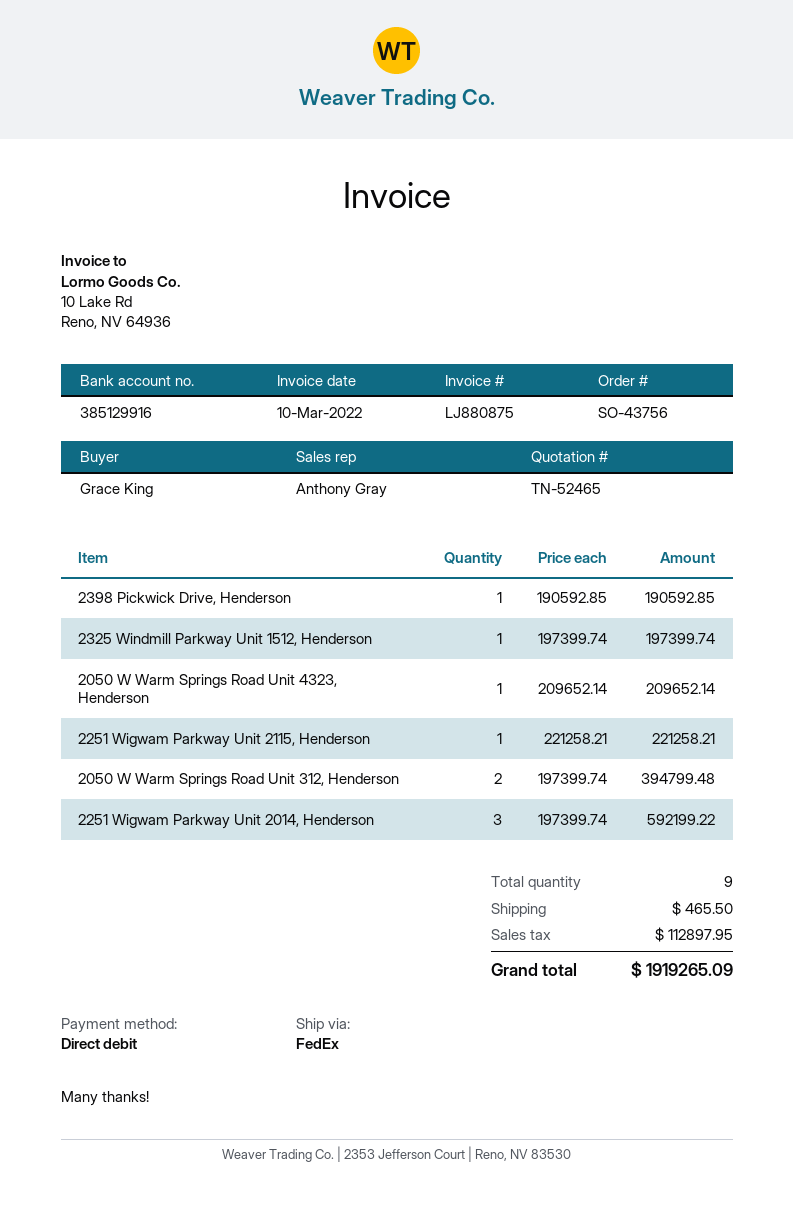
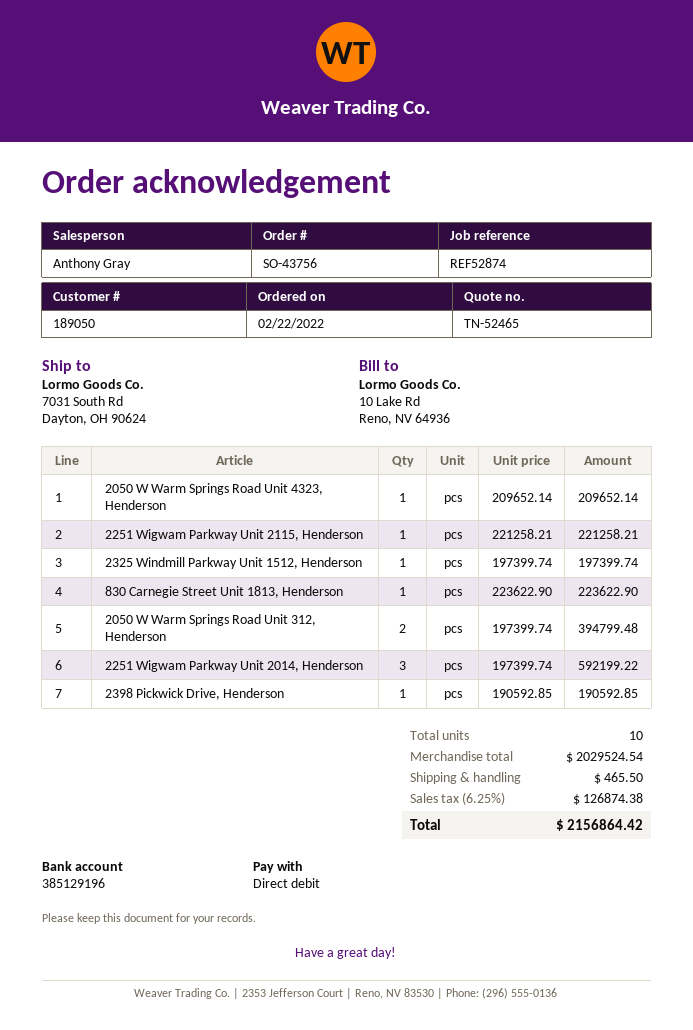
bank account: 385129916 -> 385129196
830 Carnegie Street Unit 1813, Henderson: none -> 1 x 223622.90 = 223622.90
total quantity: 9 -> 10
tax: 112897.95 -> 126874.38
total: 1919265.09 -> 2156864.42

